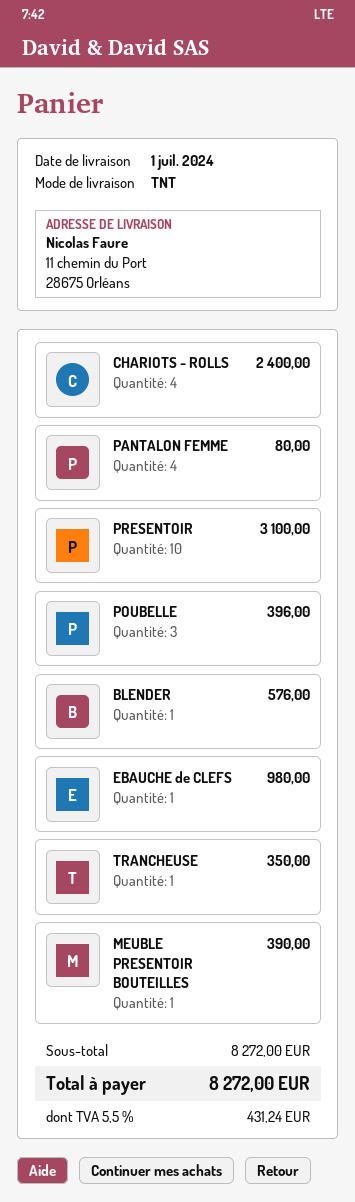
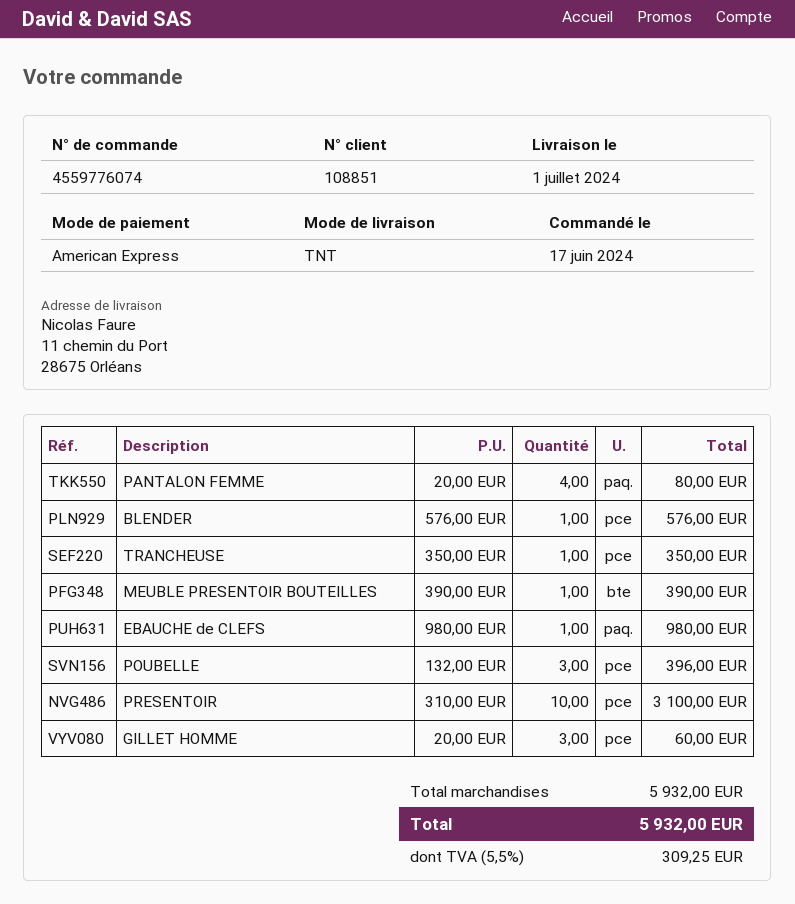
CHARIOTS - ROLLS: 4 for 2400.00 -> none
GILLET HOMME: none -> 3 for 60.00
subtotal: 8272.00 -> 5932.00
tax: 5.5% = 431.24 -> 5.5% = 309.25
total: 8272.00 -> 5932.00

